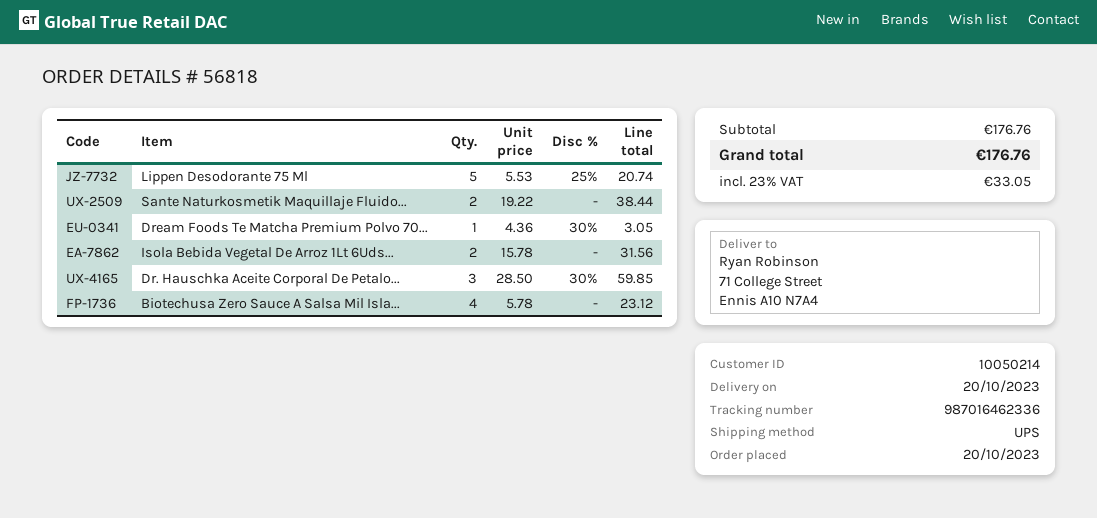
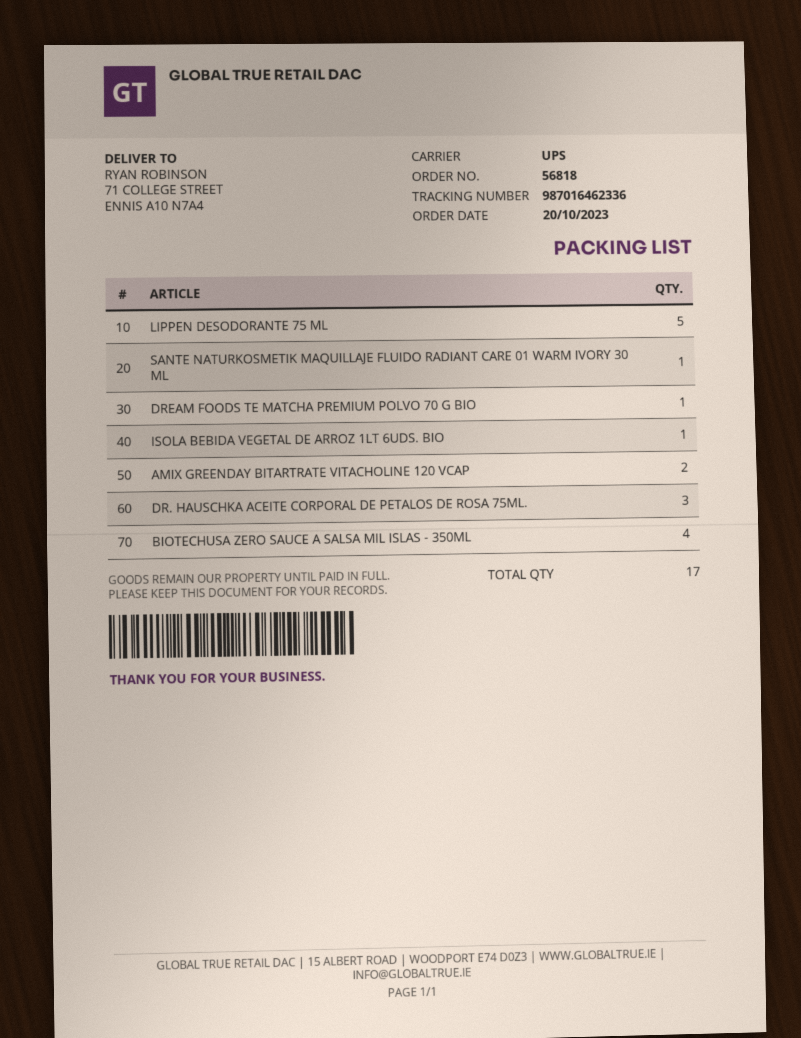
Sante Naturkosmetik Maquillaje Fluido...: 2 -> 1
Isola Bebida Vegetal De Arroz 1Lt 6Uds...: 2 -> 1
AMIX GREENDAY BITARTRATE VITACHOLINE 120 VCAP: none -> 2

